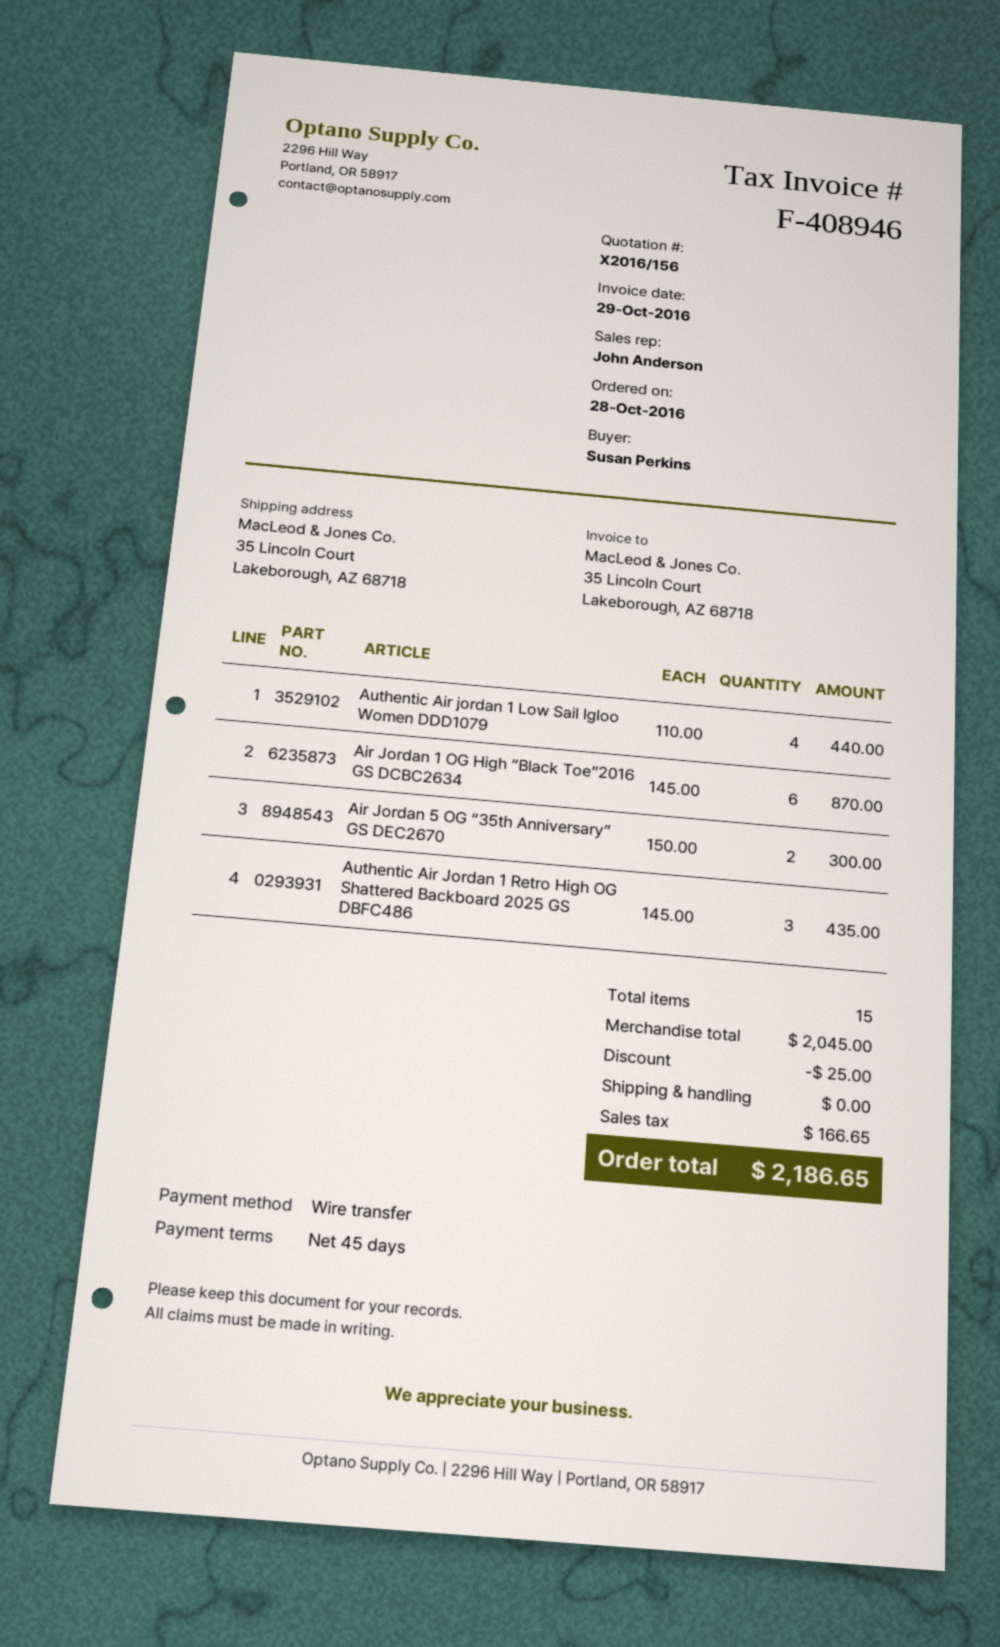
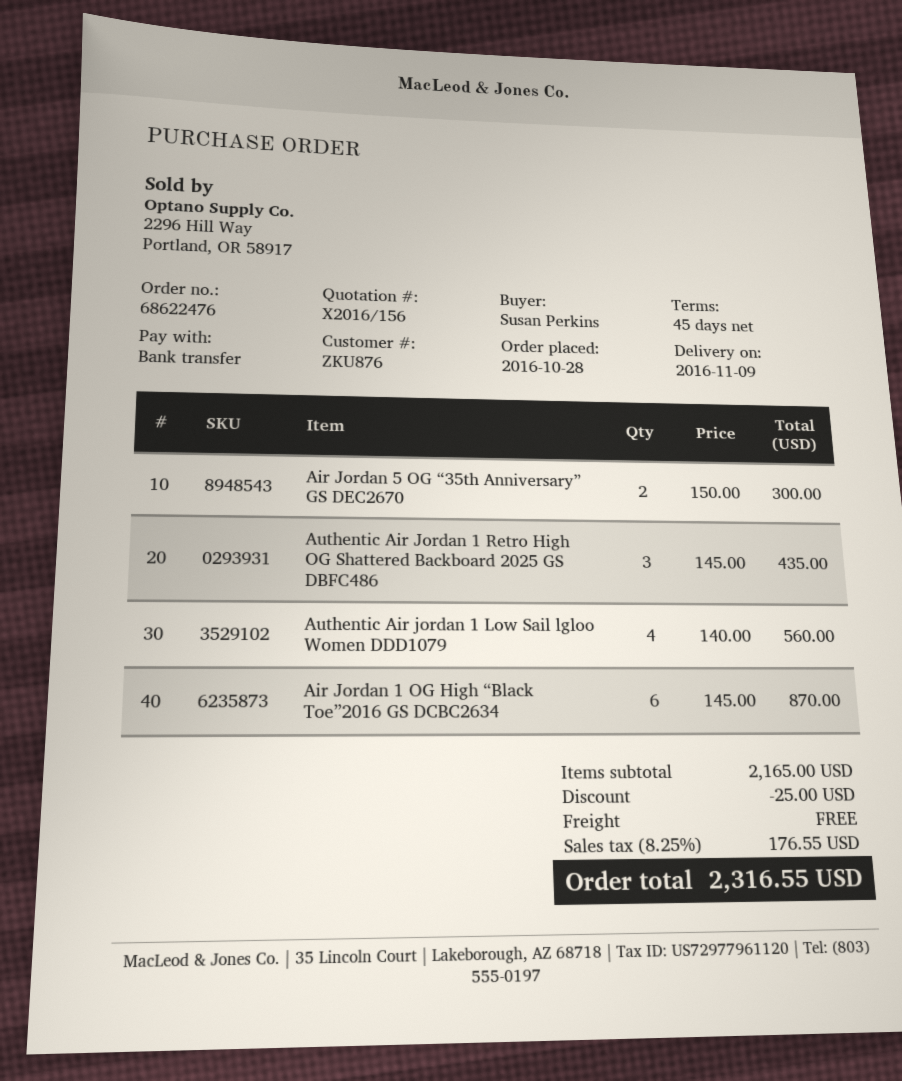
Authentic Air jordan 1 Low Sail lgloo Women DDD1079: 4 x 110.00 = 440.00 -> 4 x 140.00 = 560.00
subtotal: 2045.00 -> 2165.00
tax: 166.65 -> 176.55
total: 2186.65 -> 2316.55

